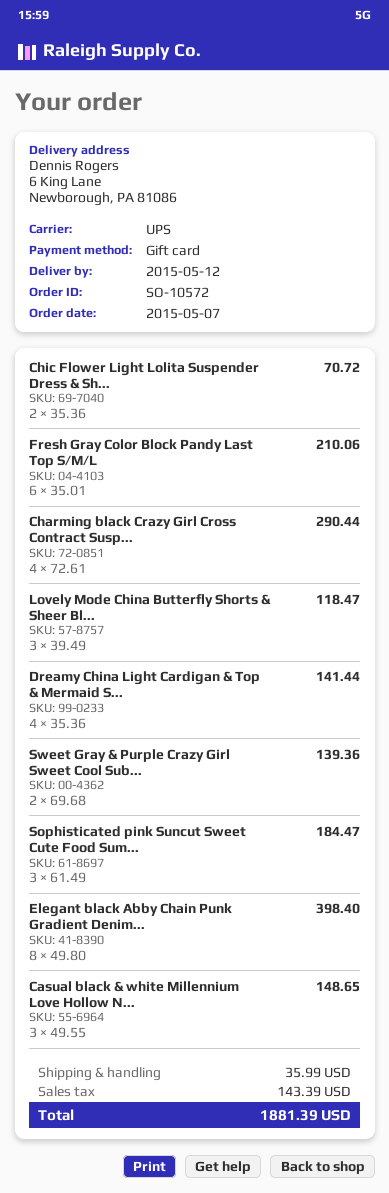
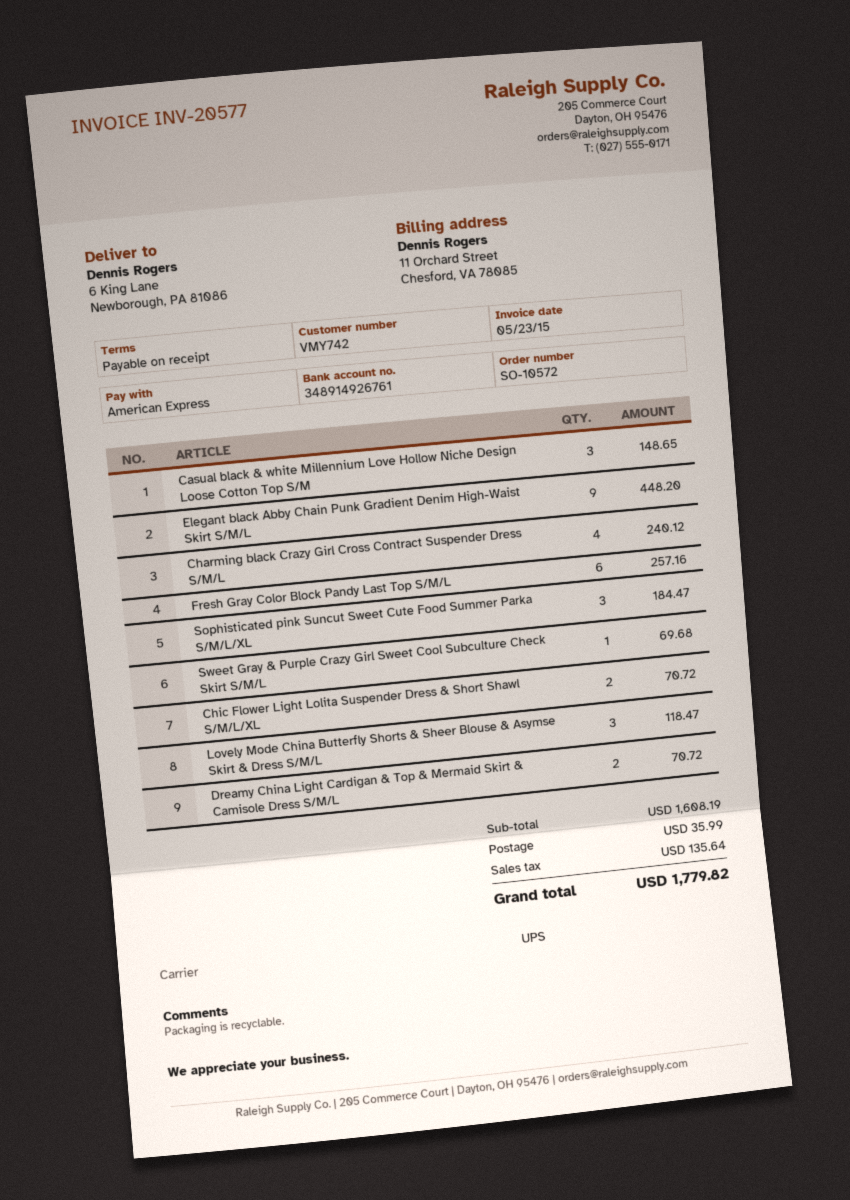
payment method: gift card -> American Express
Fresh Gray Color Block Pandy Last Top S/M/L: 6 for 210.06 -> 6 for 257.16
Charming black Crazy Girl Cross Contract Susp...: 4 for 290.44 -> 4 for 240.12
Dreamy China Light Cardigan & Top & Mermaid S...: 4 for 141.44 -> 2 for 70.72
Sweet Gray & Purple Crazy Girl Sweet Cool Sub...: 2 for 139.36 -> 1 for 69.68
Elegant black Abby Chain Punk Gradient Denim...: 8 for 398.40 -> 9 for 448.20
tax: 143.39 -> 135.64
total: 1881.39 -> 1779.82

